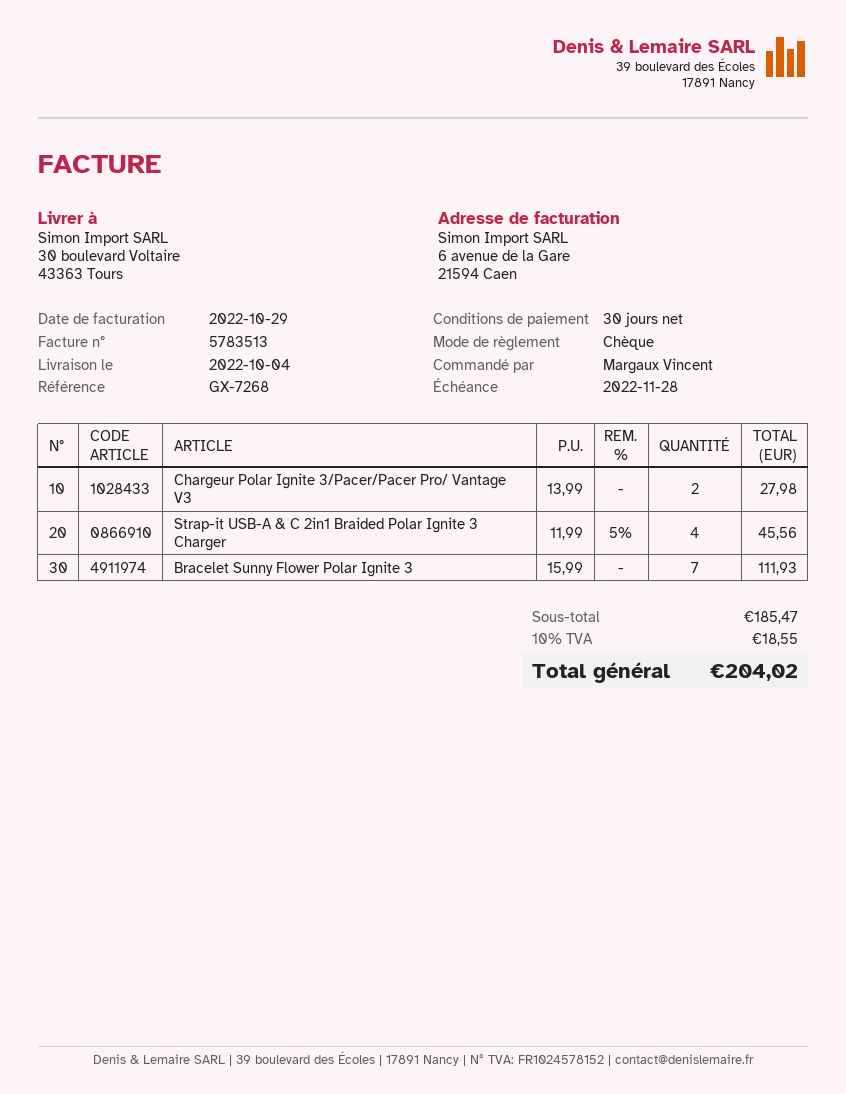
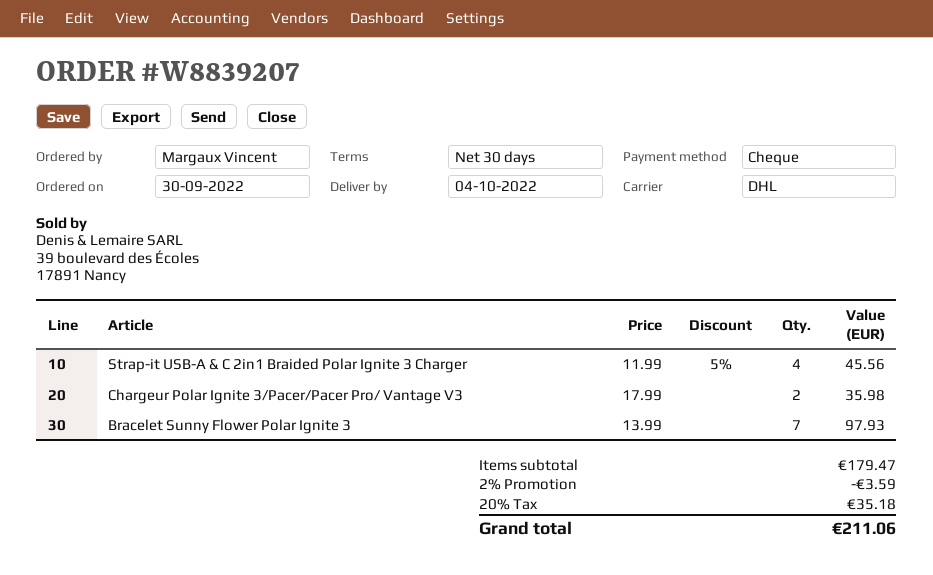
Chargeur Polar Ignite 3/Pacer/Pacer Pro/ Vantage V3: 2 x 13.99 = 27.98 -> 2 x 17.99 = 35.98
Bracelet Sunny Flower Polar Ignite 3: 7 x 15.99 = 111.93 -> 7 x 13.99 = 97.93
subtotal: 185.47 -> 179.47
discount: none -> 2% = 3.59
tax: 10% = 18.55 -> 20% = 35.18
total: 204.02 -> 211.06

